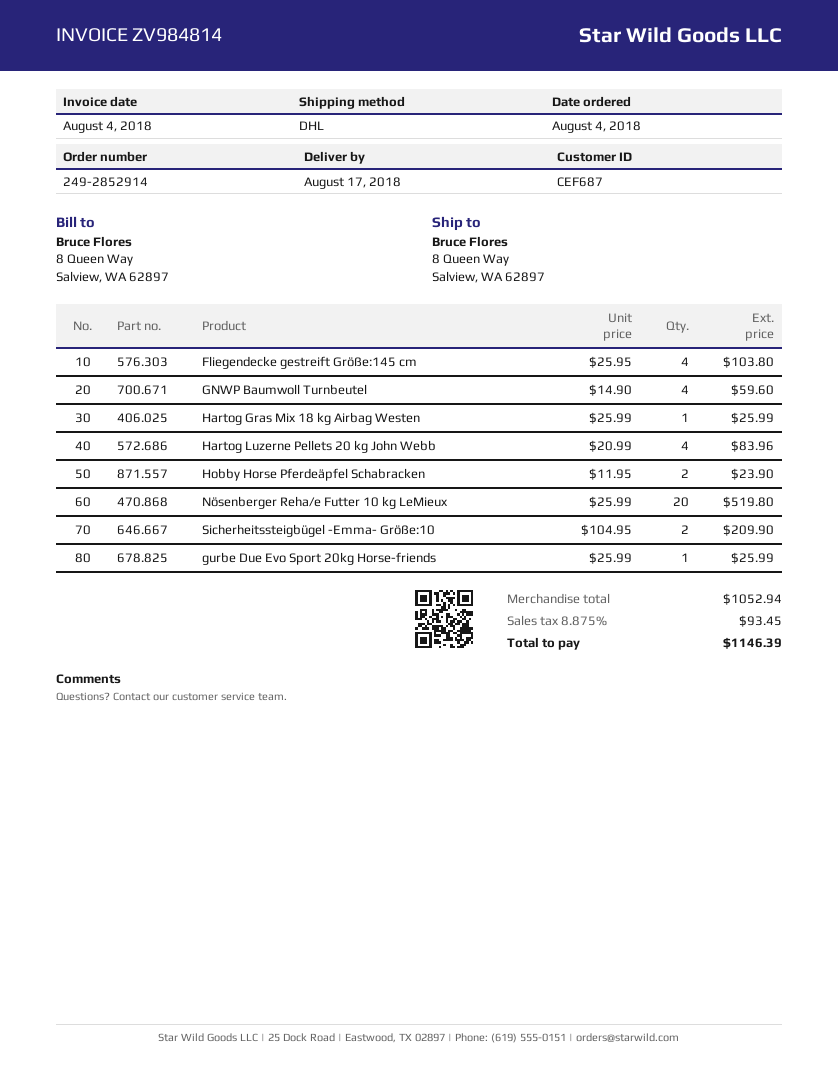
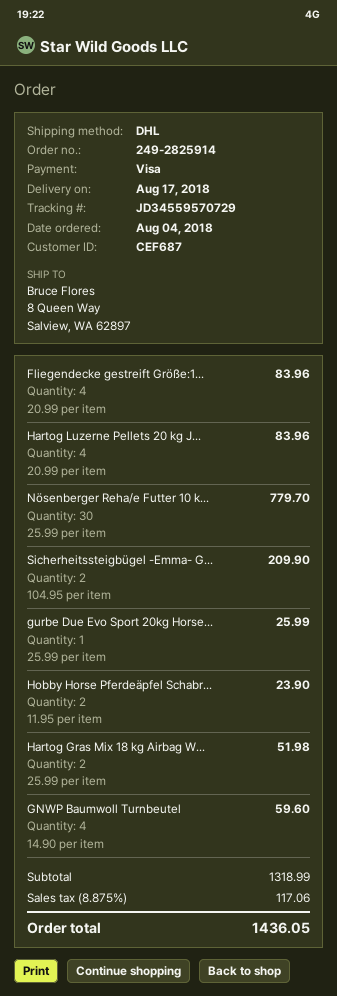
order number: 249-2852914 -> 249-2825914
Fliegendecke gestreift Größe:145 cm: 4 x 25.95 = 103.80 -> 4 x 20.99 = 83.96
Hartog Gras Mix 18 kg Airbag Westen: 1 x 25.99 = 25.99 -> 2 x 25.99 = 51.98
Nösenberger Reha/e Futter 10 kg LeMieux: 20 x 25.99 = 519.80 -> 30 x 25.99 = 779.70
subtotal: 1052.94 -> 1318.99
tax: 8.875% = 93.45 -> 8.875% = 117.06
total: 1146.39 -> 1436.05

